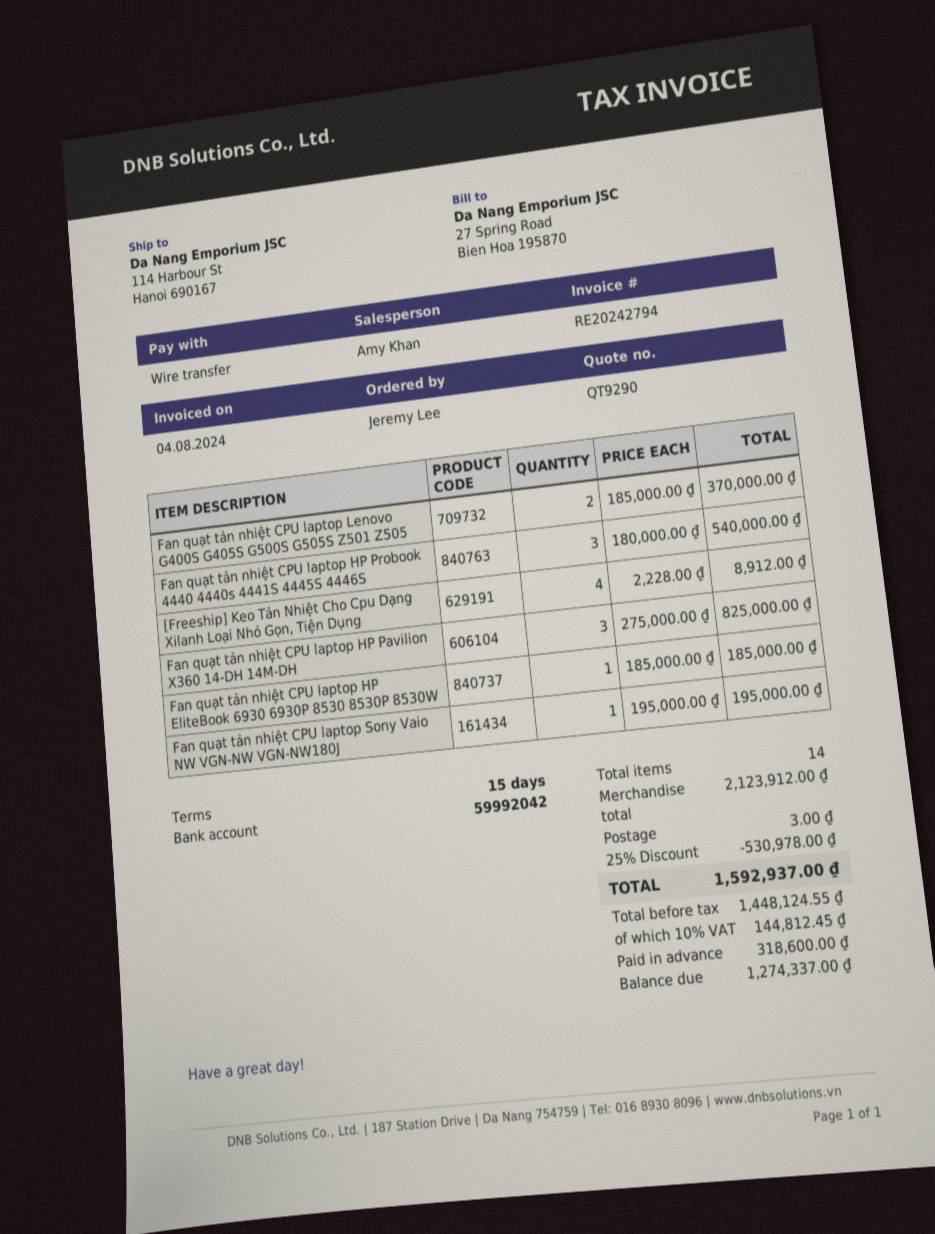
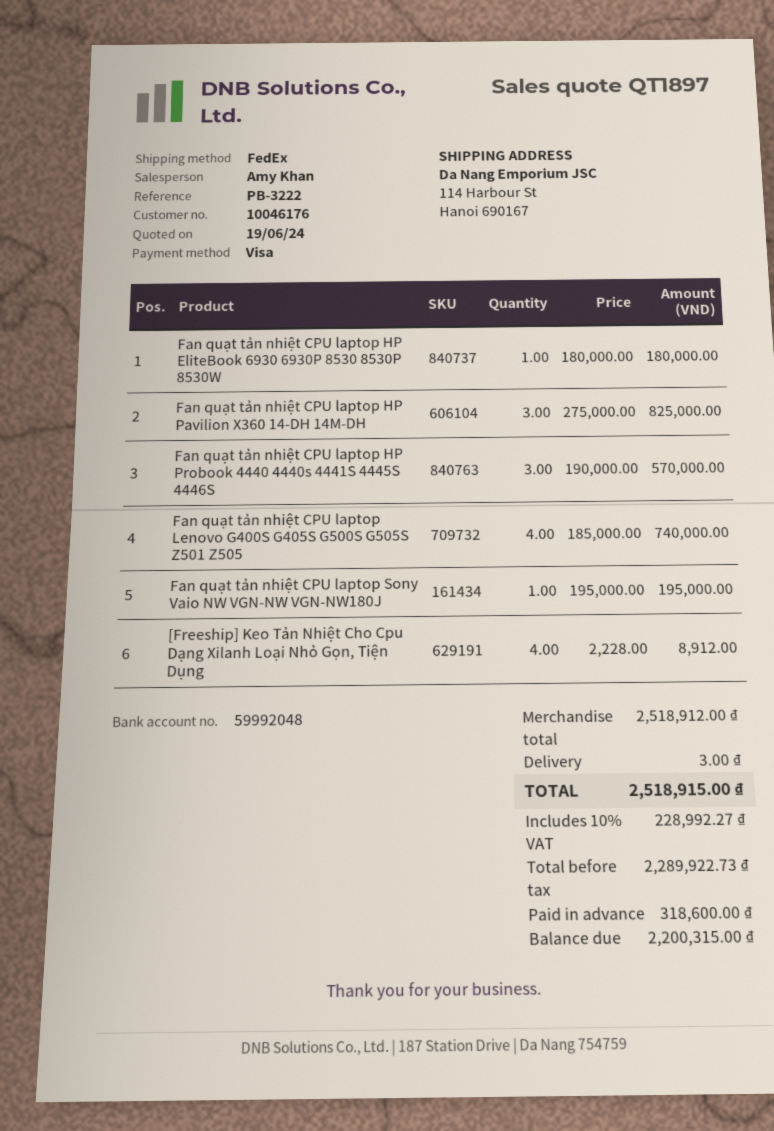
quote number: QT9290 -> QT1897
payment method: bank transfer -> Visa
bank account: 59992042 -> 59992048
Fan quạt tản nhiệt CPU laptop Lenovo G400S G405S G500S G505S Z501 Z505: 2 x 185000.00 = 370000.00 -> 4 x 185000.00 = 740000.00
Fan quạt tản nhiệt CPU laptop HP Probook 4440 4440s 4441S 4445S 4446S: 3 x 180000.00 = 540000.00 -> 3 x 190000.00 = 570000.00
Fan quạt tản nhiệt CPU laptop HP EliteBook 6930 6930P 8530 8530P 8530W: 1 x 185000.00 = 185000.00 -> 1 x 180000.00 = 180000.00
subtotal: 2123912.00 -> 2518912.00
discount: 25% = 530978.00 -> none
net: 1448124.55 -> 2289922.73
tax: 10% = 144812.45 -> 10% = 228992.27
total: 1592937.00 -> 2518915.00
balance: 1274337.00 -> 2200315.00

